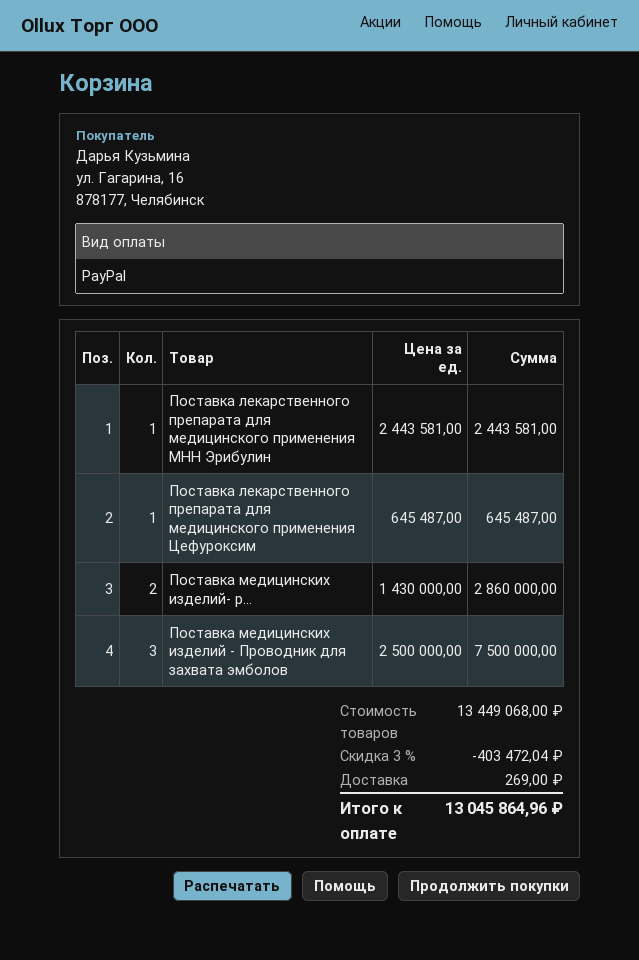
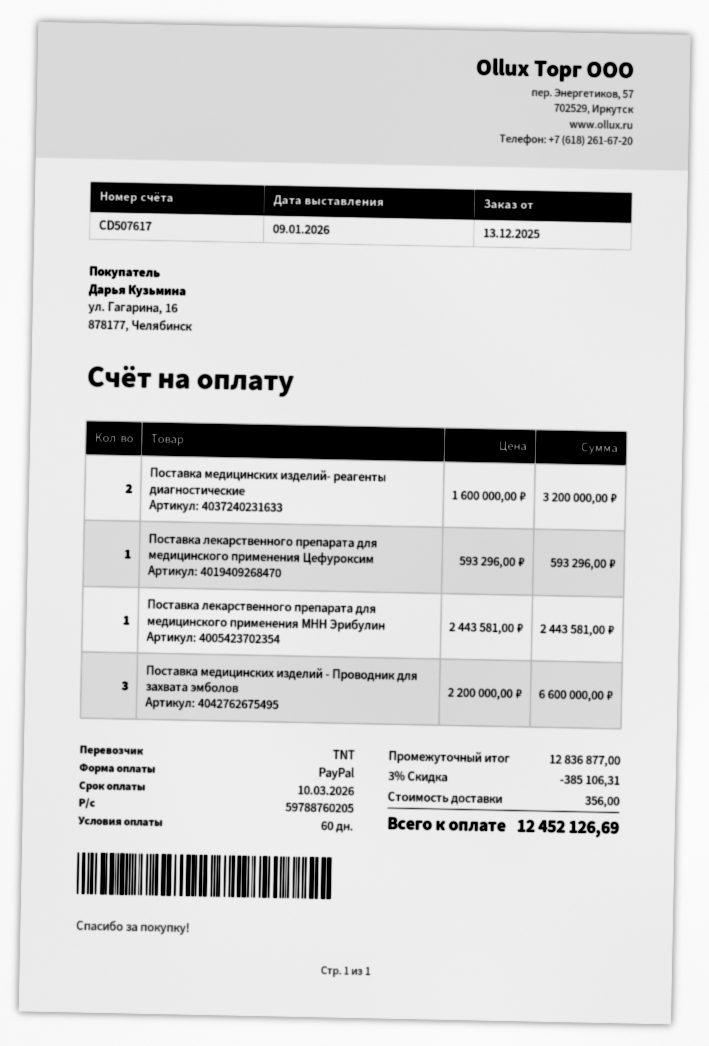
Поставка лекарственного препарата для медицинского применения Цефуроксим: 1 x 645487.00 = 645487.00 -> 1 x 593296.00 = 593296.00
Поставка медицинских изделий- р...: 2 x 1430000.00 = 2860000.00 -> 2 x 1600000.00 = 3200000.00
Поставка медицинских изделий - Проводник для захвата эмболов: 3 x 2500000.00 = 7500000.00 -> 3 x 2200000.00 = 6600000.00
subtotal: 13449068.00 -> 12836877.00
discount: 3% = 403472.04 -> 3% = 385106.31
shipping: 269.00 -> 356.00
total: 13045864.96 -> 12452126.69

